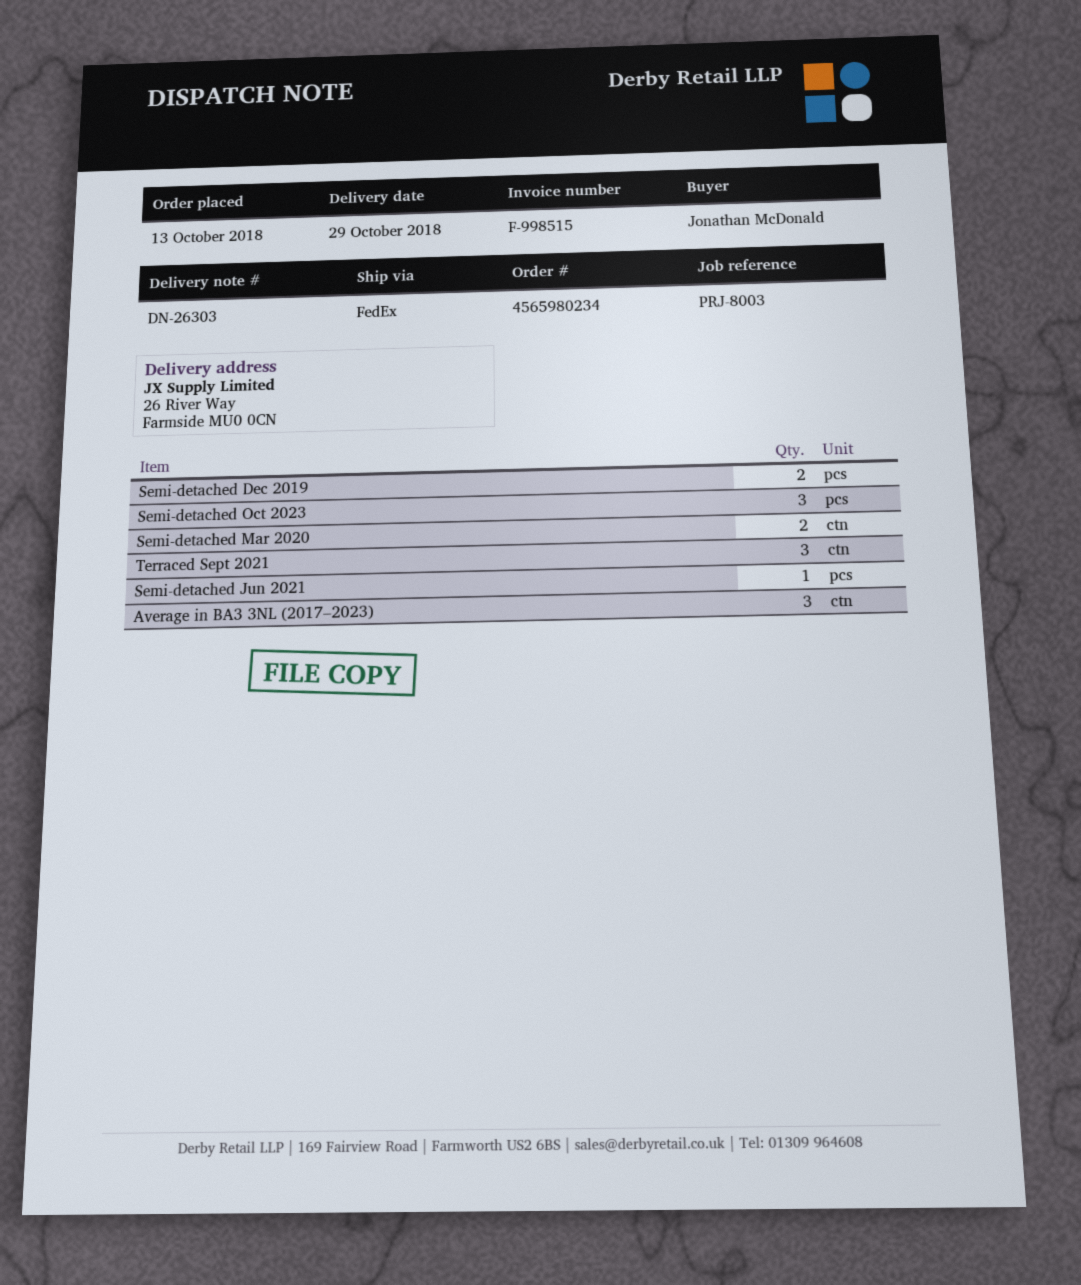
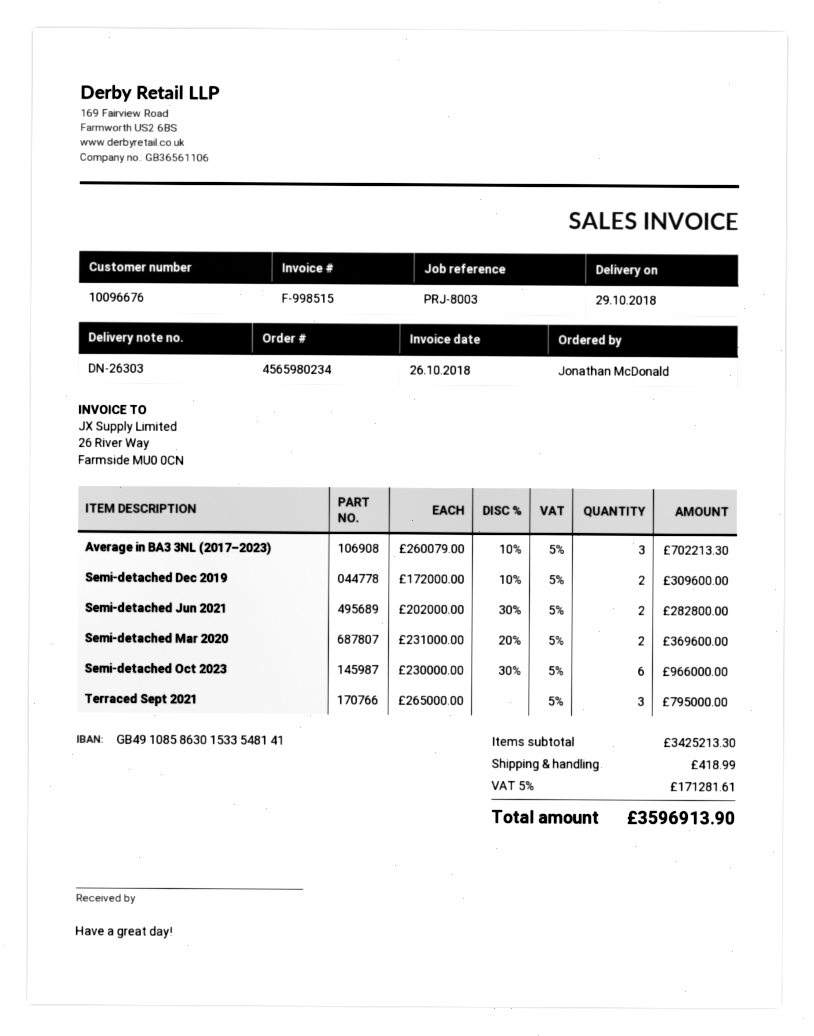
Semi-detached Oct 2023: 3 -> 6
Semi-detached Jun 2021: 1 -> 2

